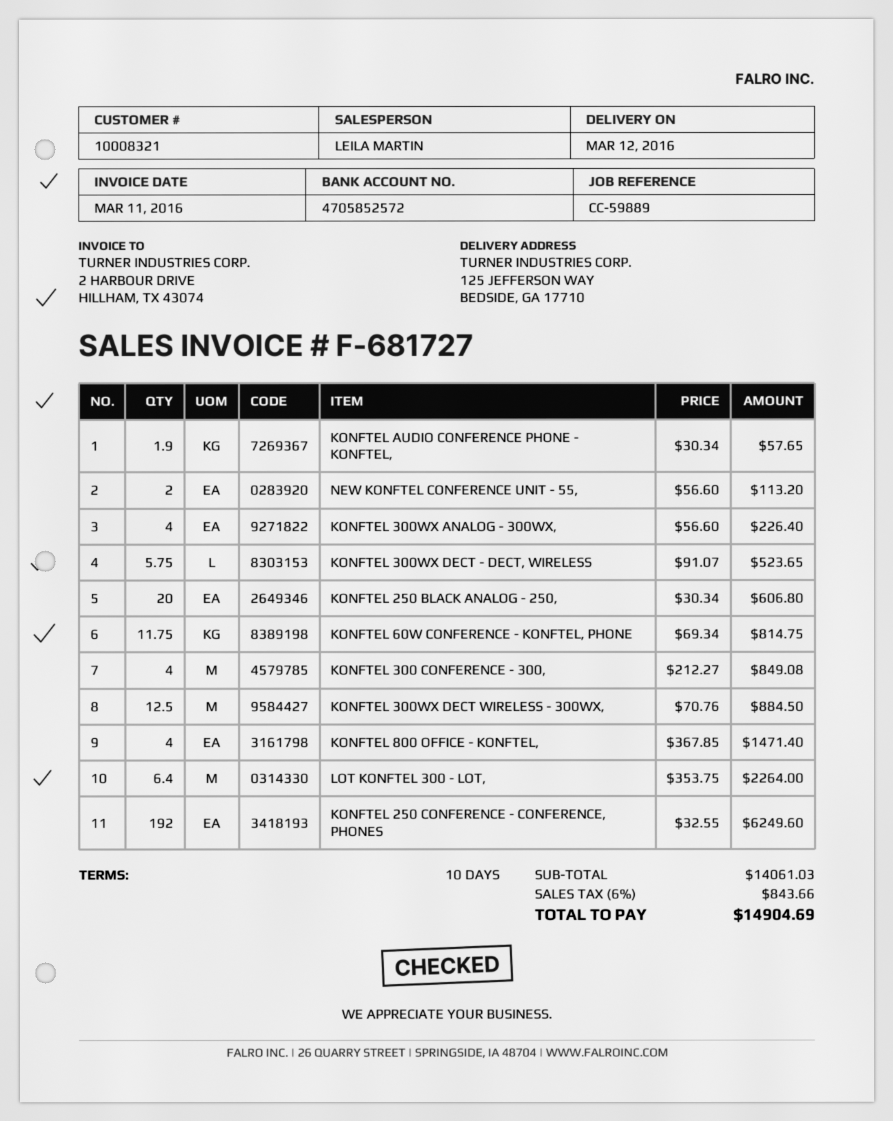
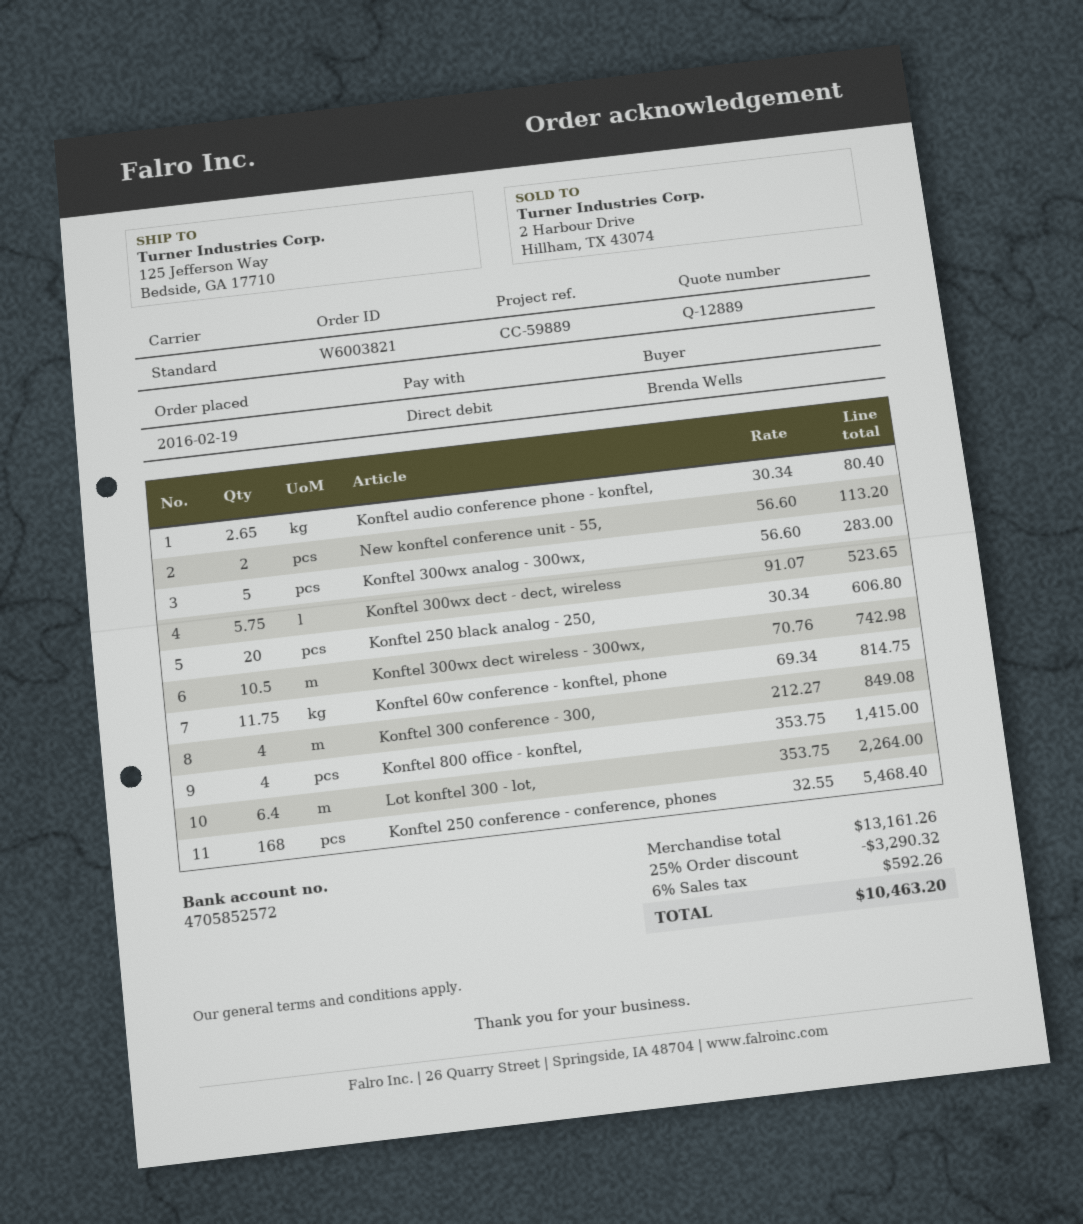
KONFTEL AUDIO CONFERENCE PHONE - KONFTEL,: 1.9 x 30.34 = 57.65 -> 2.65 x 30.34 = 80.40
KONFTEL 300WX ANALOG - 300WX,: 4 x 56.60 = 226.40 -> 5 x 56.60 = 283.00
KONFTEL 300WX DECT WIRELESS - 300WX,: 12.5 x 70.76 = 884.50 -> 10.5 x 70.76 = 742.98
KONFTEL 800 OFFICE - KONFTEL,: 4 x 367.85 = 1471.40 -> 4 x 353.75 = 1415.00
KONFTEL 250 CONFERENCE - CONFERENCE, PHONES: 192 x 32.55 = 6249.60 -> 168 x 32.55 = 5468.40
subtotal: 14061.03 -> 13161.26
discount: none -> 25% = 3290.32
tax: 6% = 843.66 -> 6% = 592.26
total: 14904.69 -> 10463.20

